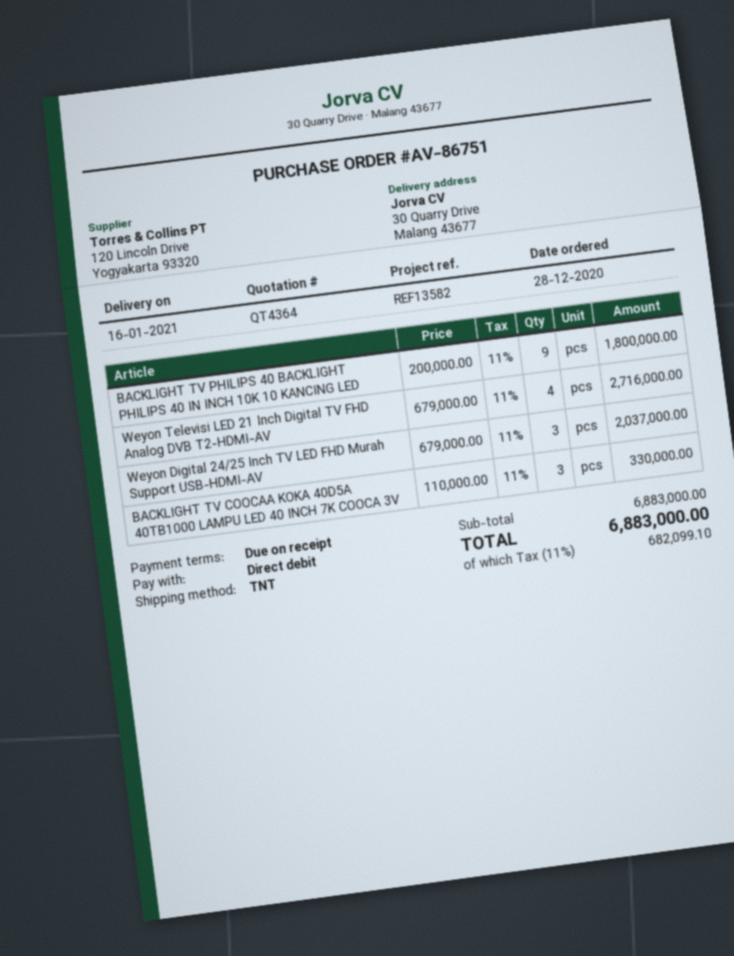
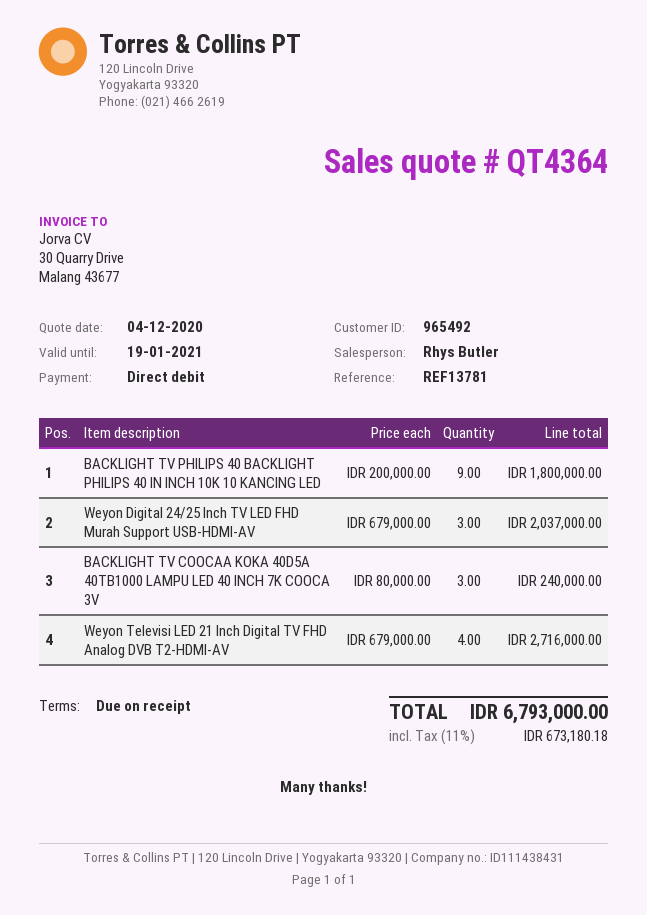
reference: REF13582 -> REF13781
BACKLIGHT TV COOCAA KOKA 40D5A 40TB1000 LAMPU LED 40 INCH 7K COOCA 3V: 3 x 110000.00 = 330000.00 -> 3 x 80000.00 = 240000.00
tax: 11% = 682099.10 -> 11% = 673180.18
total: 6883000.00 -> 6793000.00

